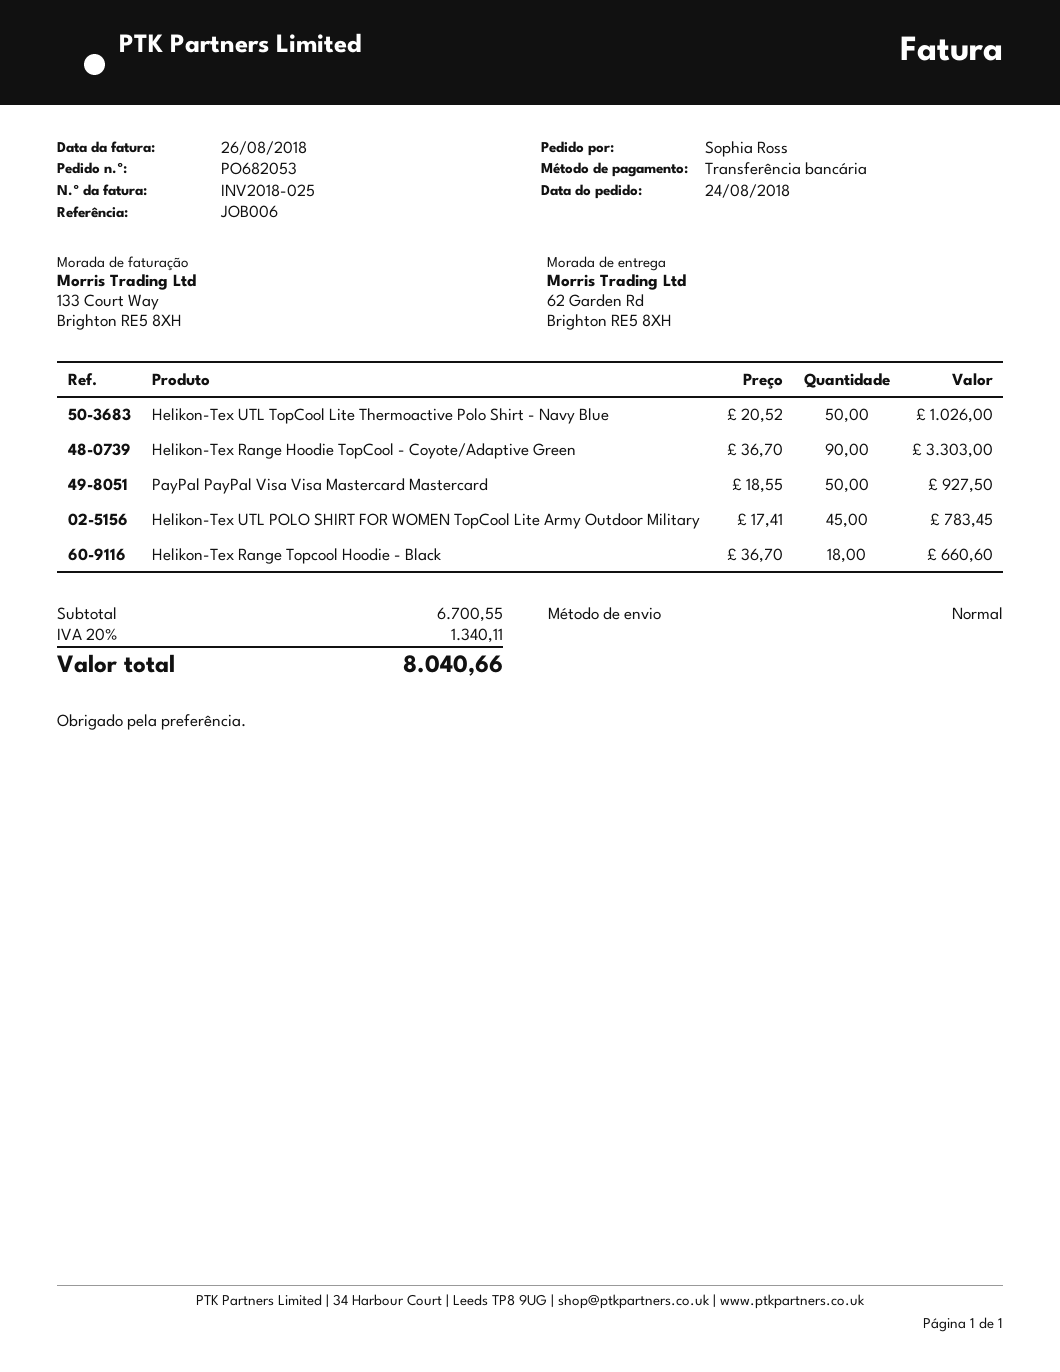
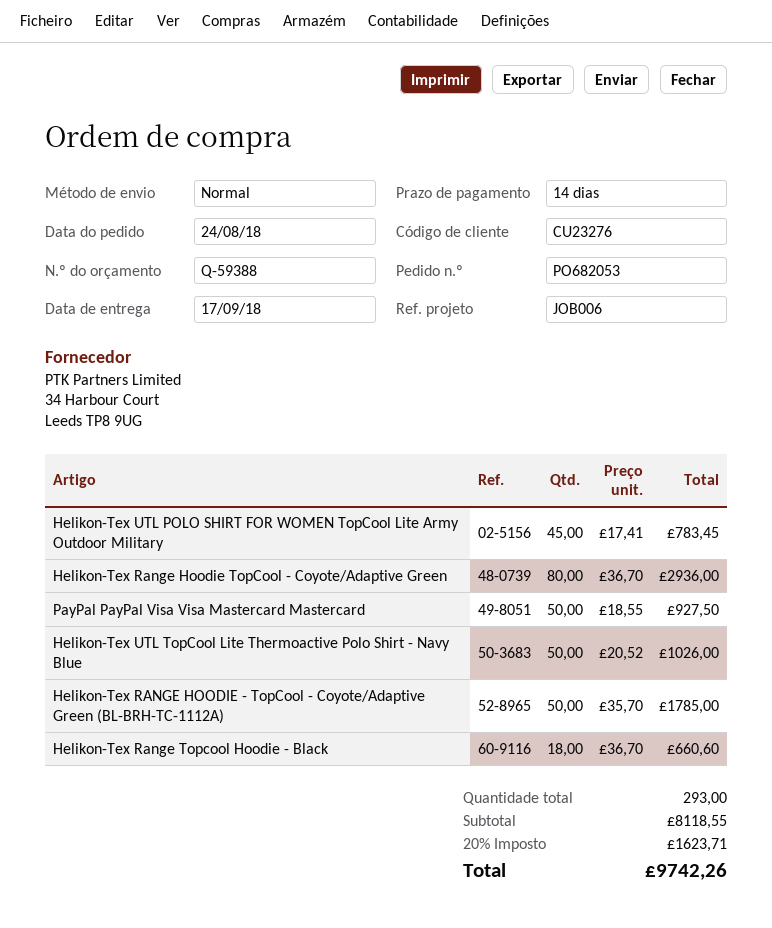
Helikon-Tex Range Hoodie TopCool - Coyote/Adaptive Green: 90 x 36.70 = 3303.00 -> 80 x 36.70 = 2936.00
Helikon-Tex RANGE HOODIE - TopCool - Coyote/Adaptive Green (BL-BRH-TC-1112A): none -> 50 x 35.70 = 1785.00
subtotal: 6700.55 -> 8118.55
tax: 20% = 1340.11 -> 20% = 1623.71
total: 8040.66 -> 9742.26

